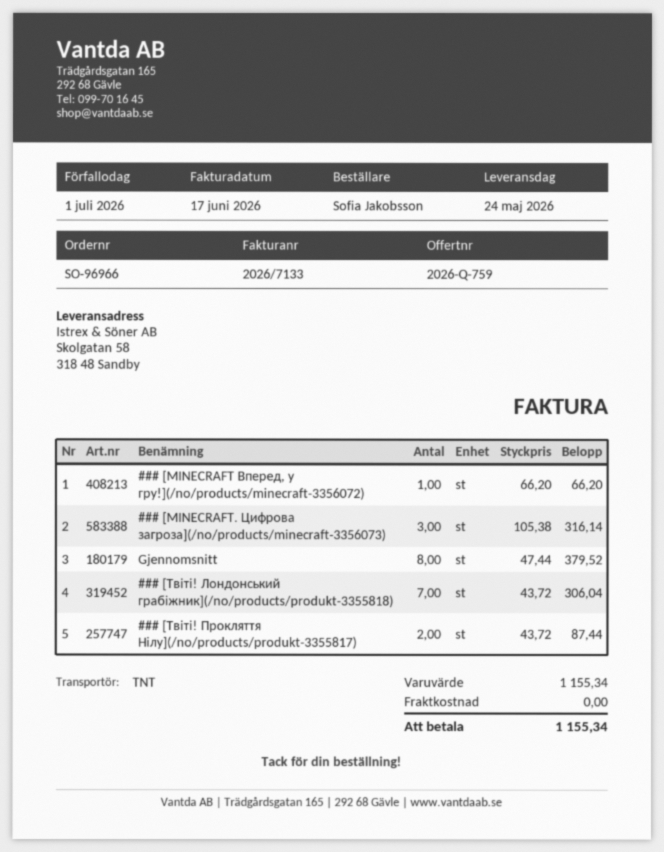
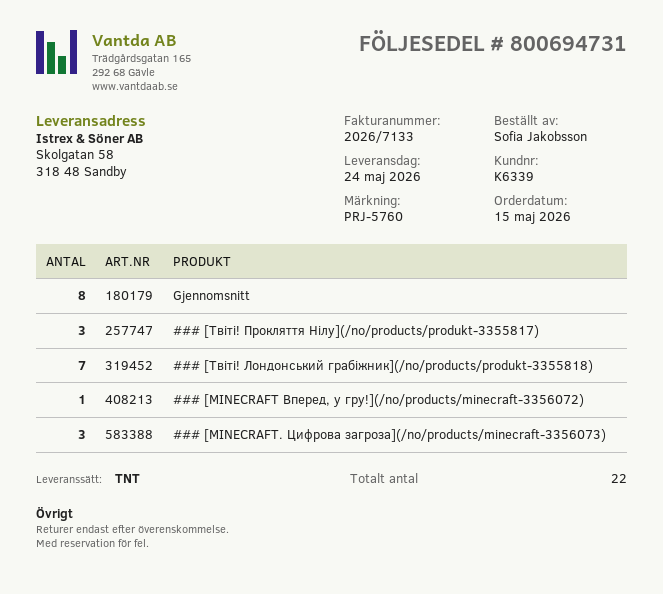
### [Твіті! Прокляття Нілу](/no/products/produkt-3355817): 2 -> 3

